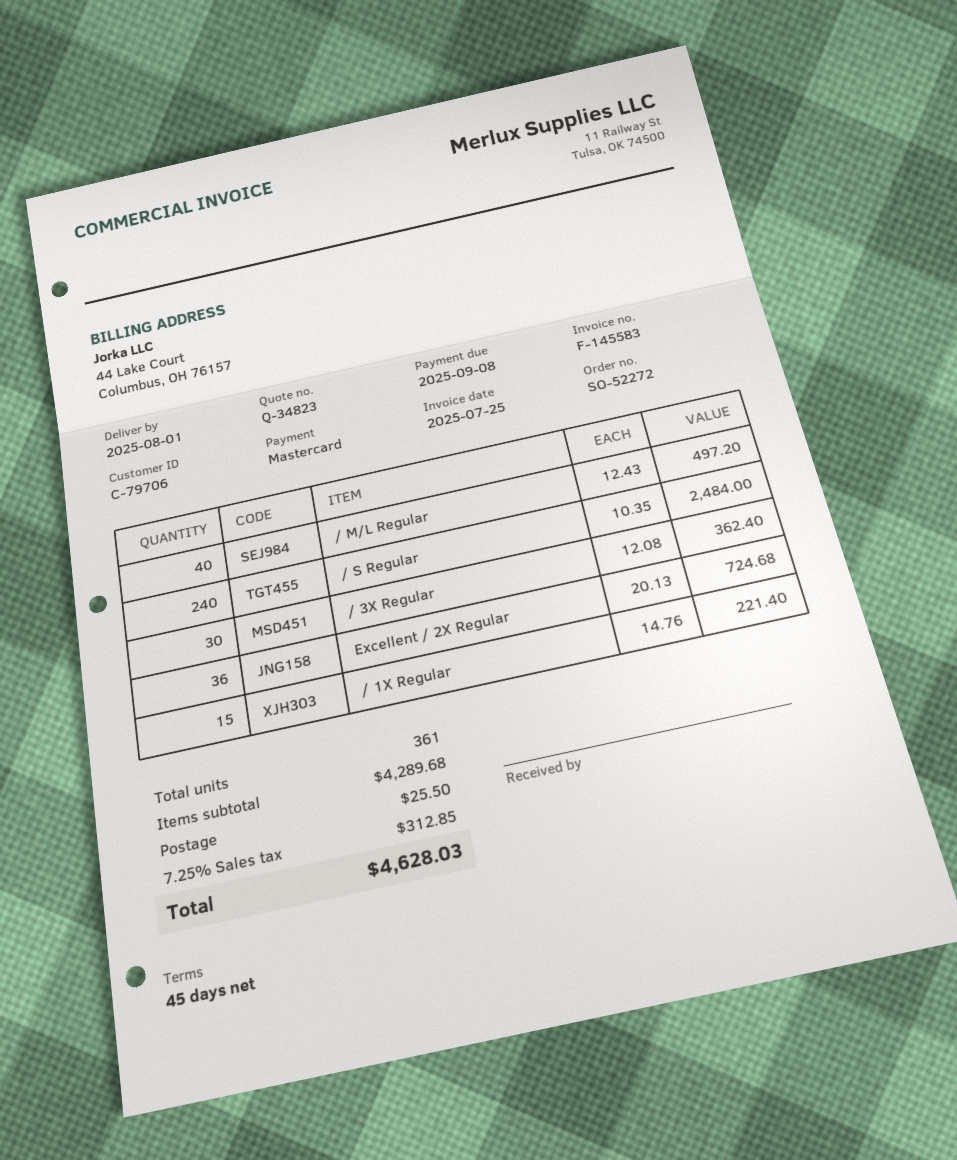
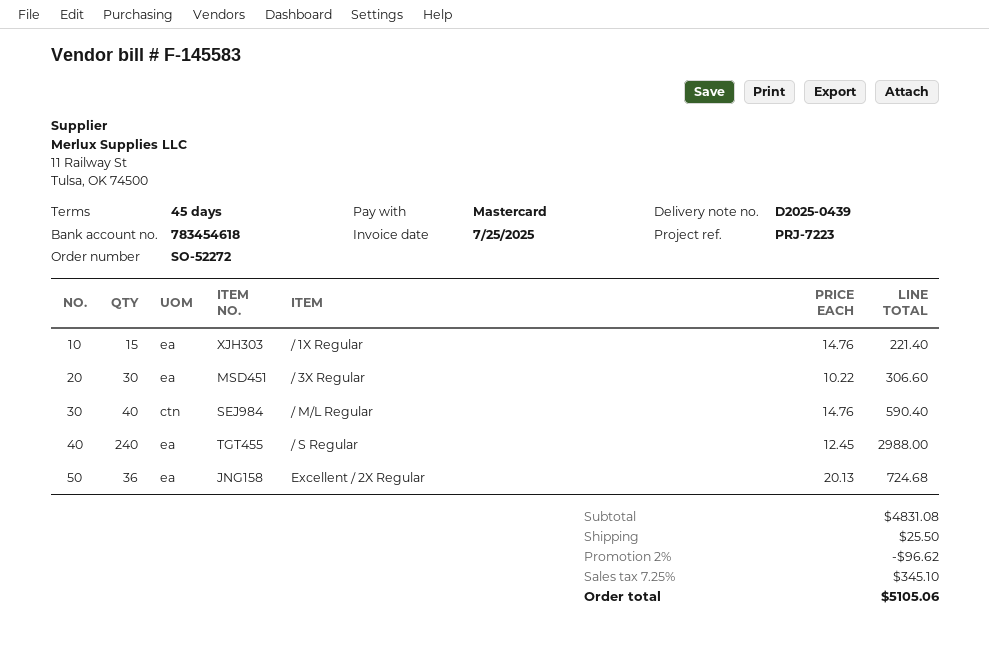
/ M/L Regular: 40 x 12.43 = 497.20 -> 40 x 14.76 = 590.40
/ S Regular: 240 x 10.35 = 2484.00 -> 240 x 12.45 = 2988.00
/ 3X Regular: 30 x 12.08 = 362.40 -> 30 x 10.22 = 306.60
subtotal: 4289.68 -> 4831.08
discount: none -> 2% = 96.62
tax: 7.25% = 312.85 -> 7.25% = 345.10
total: 4628.03 -> 5105.06

